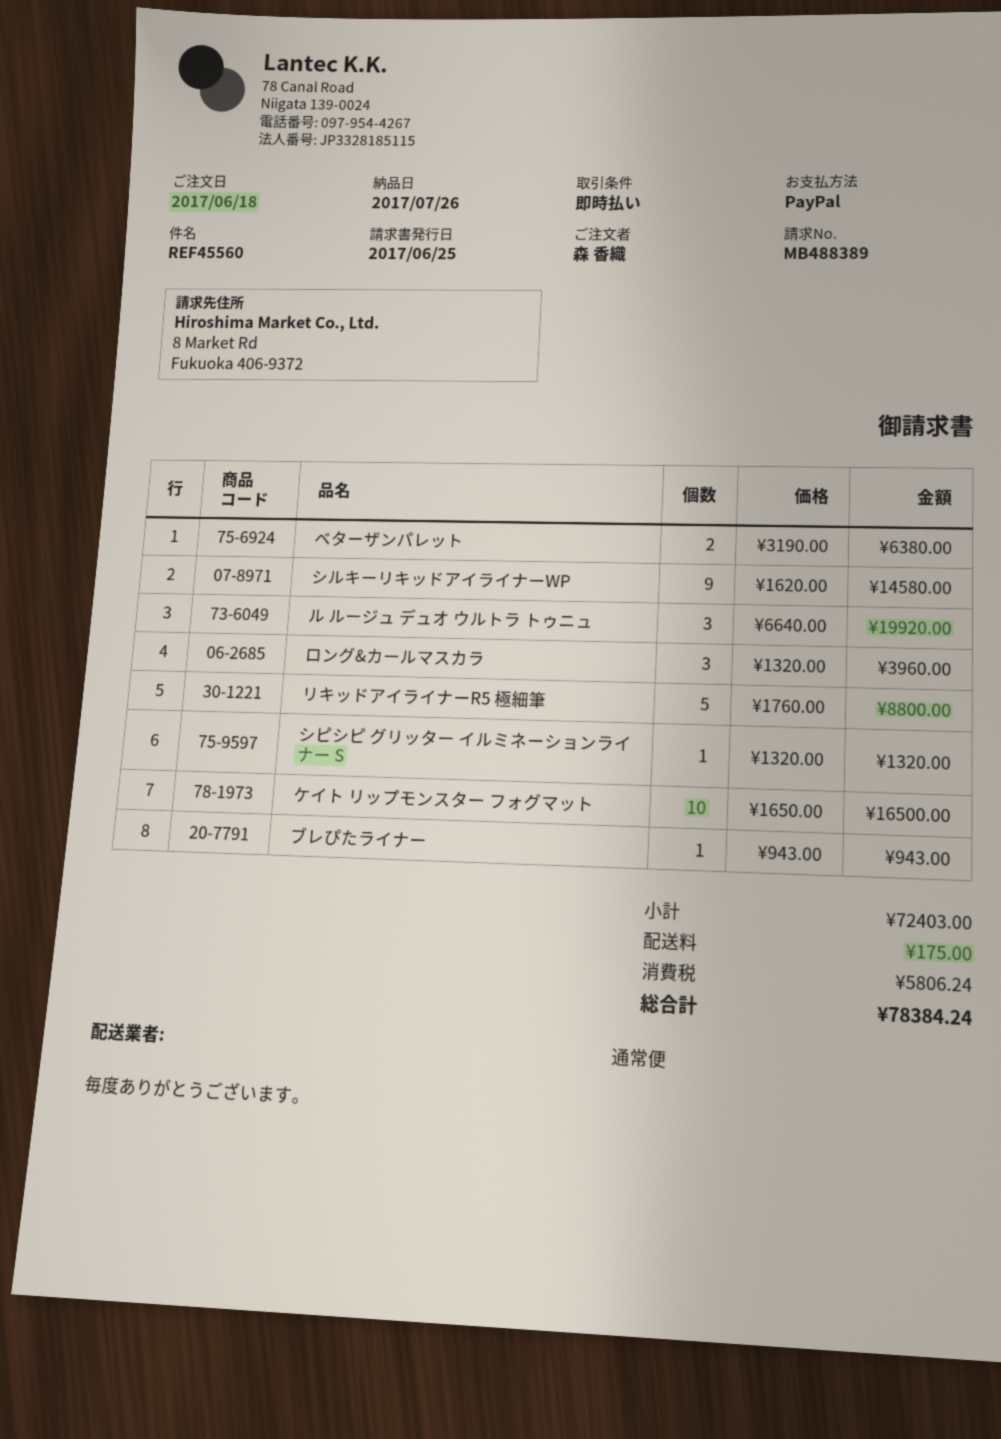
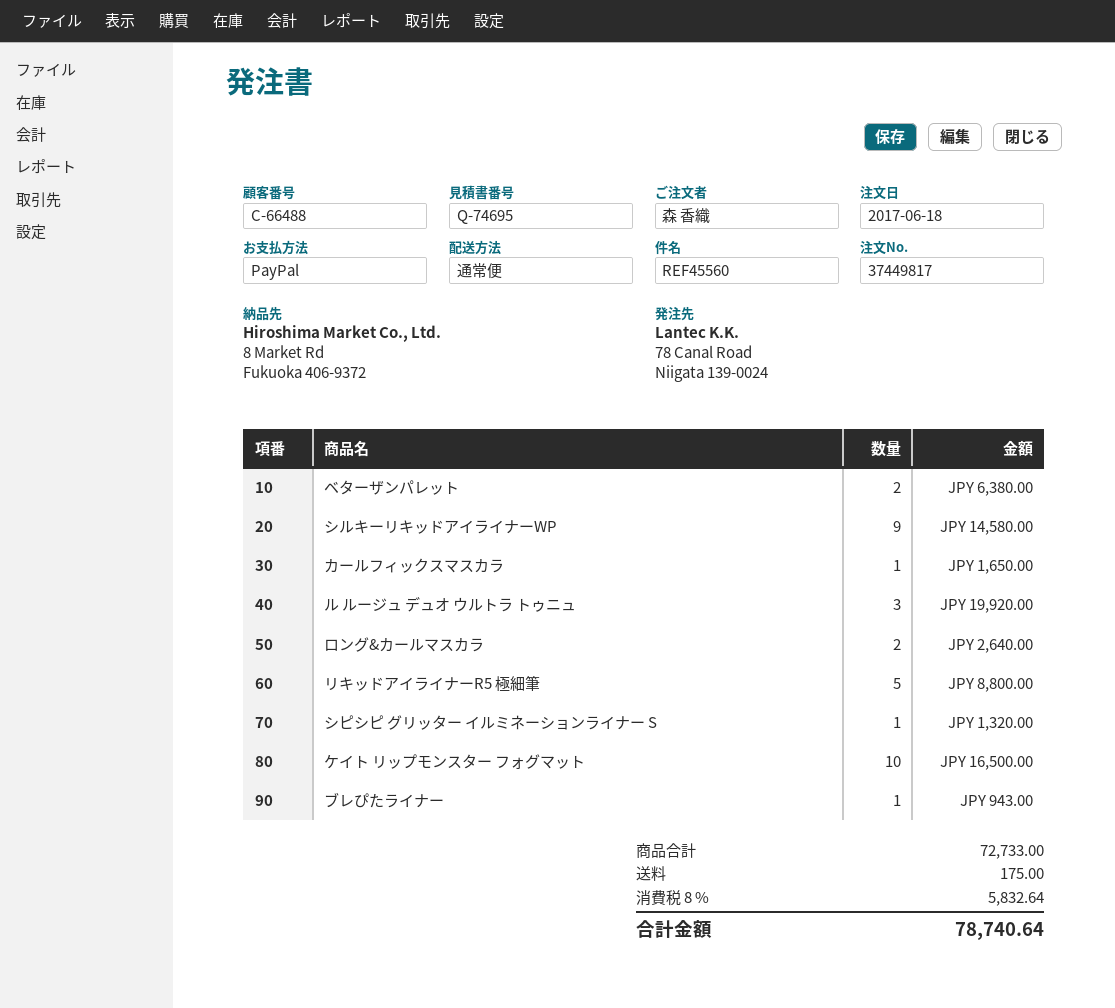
ロング&カールマスカラ: 3 for 3960.00 -> 2 for 2640.00
カールフィックスマスカラ: none -> 1 for 1650.00
subtotal: 72403.00 -> 72733.00
tax: 5806.24 -> 5832.64
total: 78384.24 -> 78740.64

